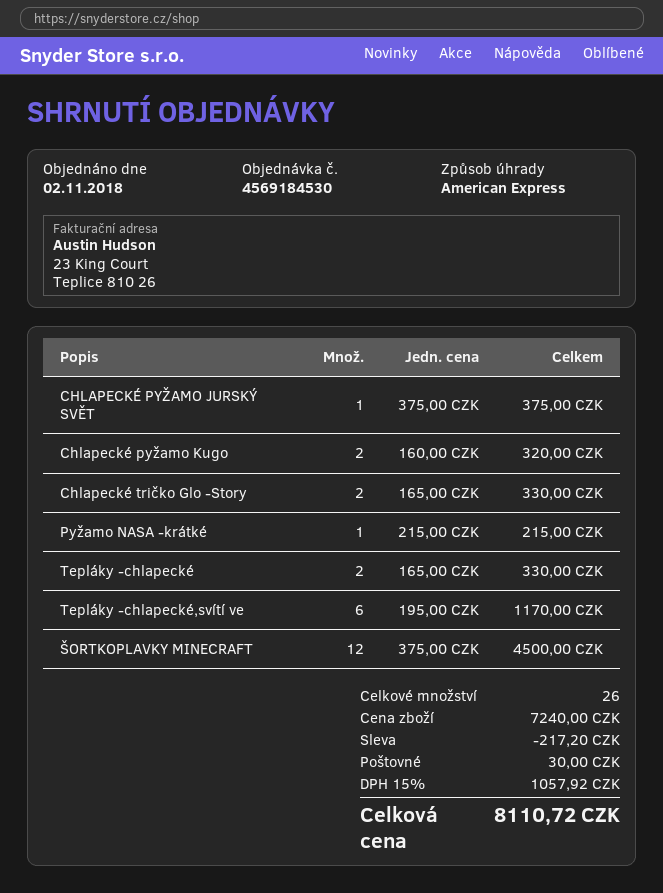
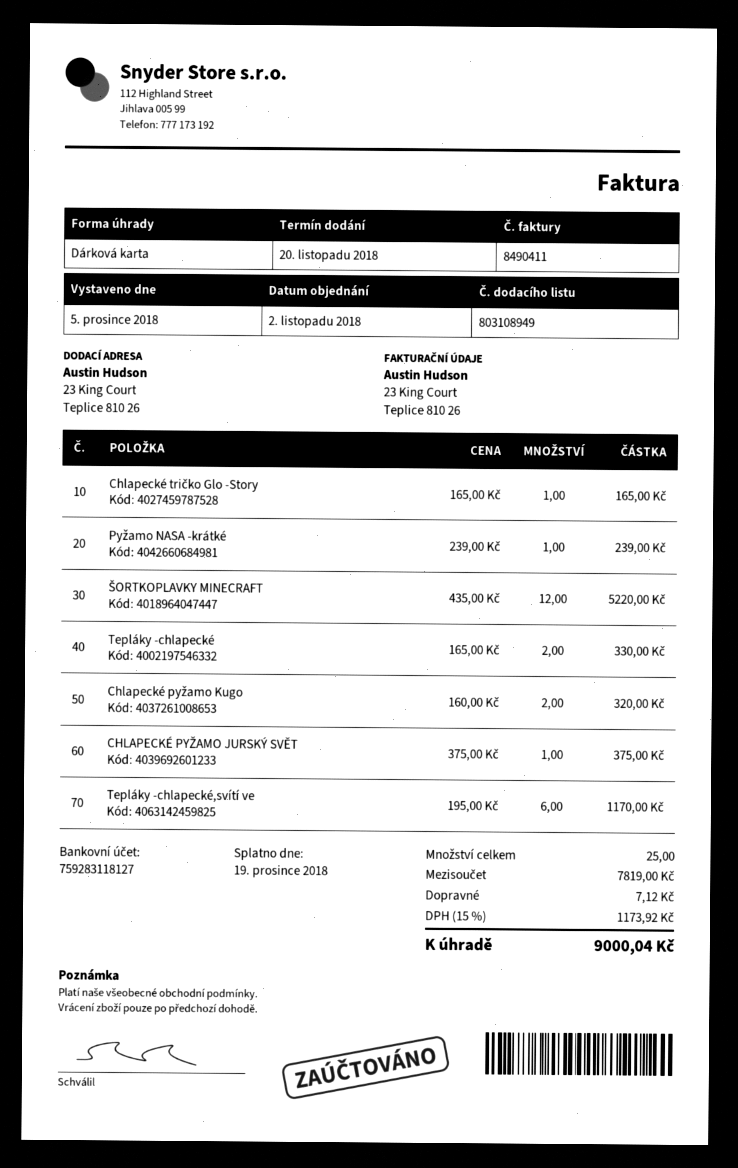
payment method: American Express -> gift card
Chlapecké tričko Glo -Story: 2 x 165.00 = 330.00 -> 1 x 165.00 = 165.00
Pyžamo NASA -krátké: 1 x 215.00 = 215.00 -> 1 x 239.00 = 239.00
ŠORTKOPLAVKY MINECRAFT: 12 x 375.00 = 4500.00 -> 12 x 435.00 = 5220.00
total quantity: 26 -> 25
subtotal: 7240.00 -> 7819.00
discount: 217.20 -> none
shipping: 30.00 -> 7.12
tax: 15% = 1057.92 -> 15% = 1173.92
total: 8110.72 -> 9000.04

